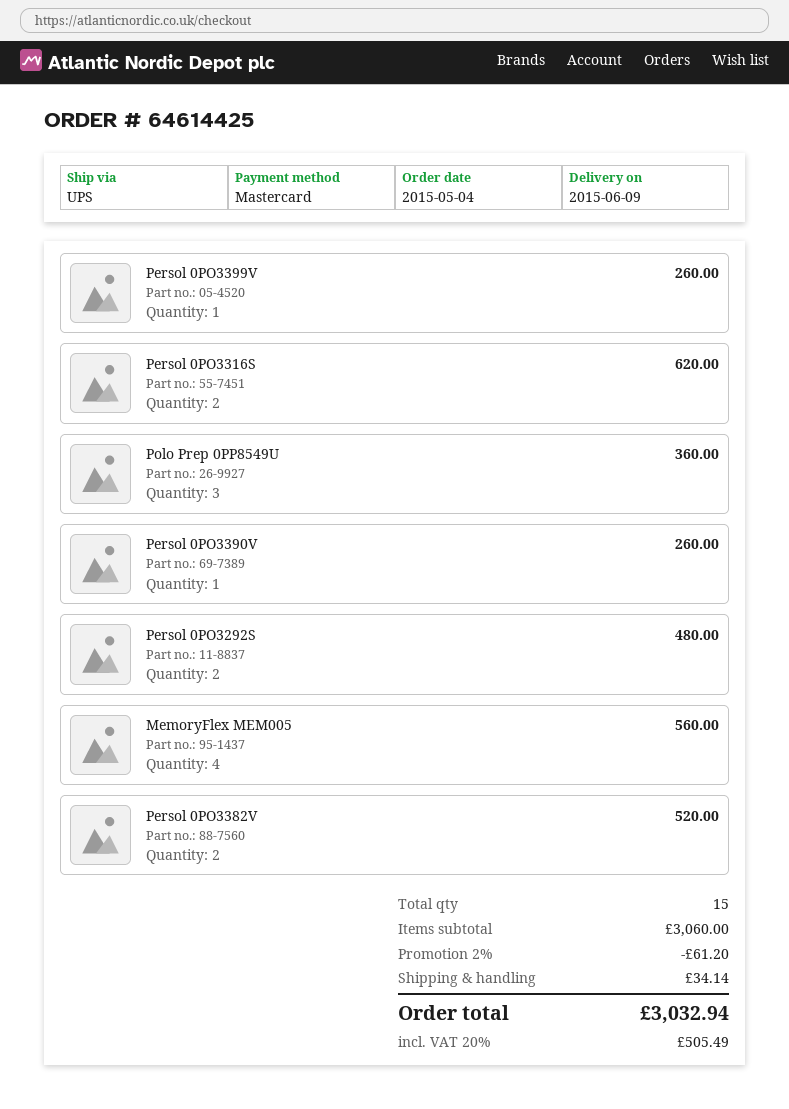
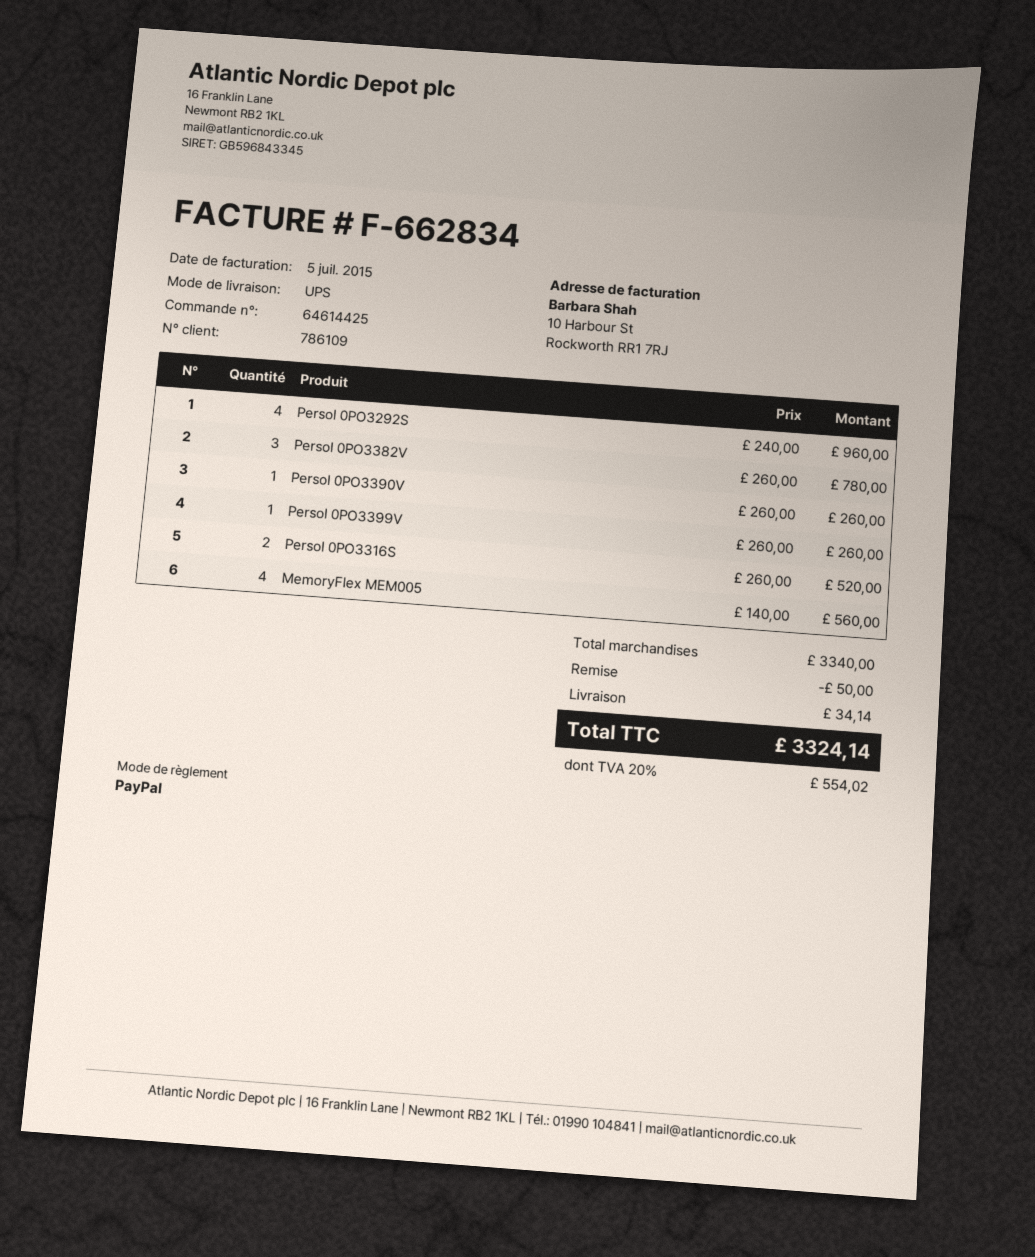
payment method: Mastercard -> PayPal
Persol 0PO3316S: 2 for 620.00 -> 2 for 520.00
Polo Prep 0PP8549U: 3 for 360.00 -> none
Persol 0PO3292S: 2 for 480.00 -> 4 for 960.00
Persol 0PO3382V: 2 for 520.00 -> 3 for 780.00
subtotal: 3060.00 -> 3340.00
discount: 61.20 -> 50.00
tax: 20% = 505.49 -> 20% = 554.02
total: 3032.94 -> 3324.14

